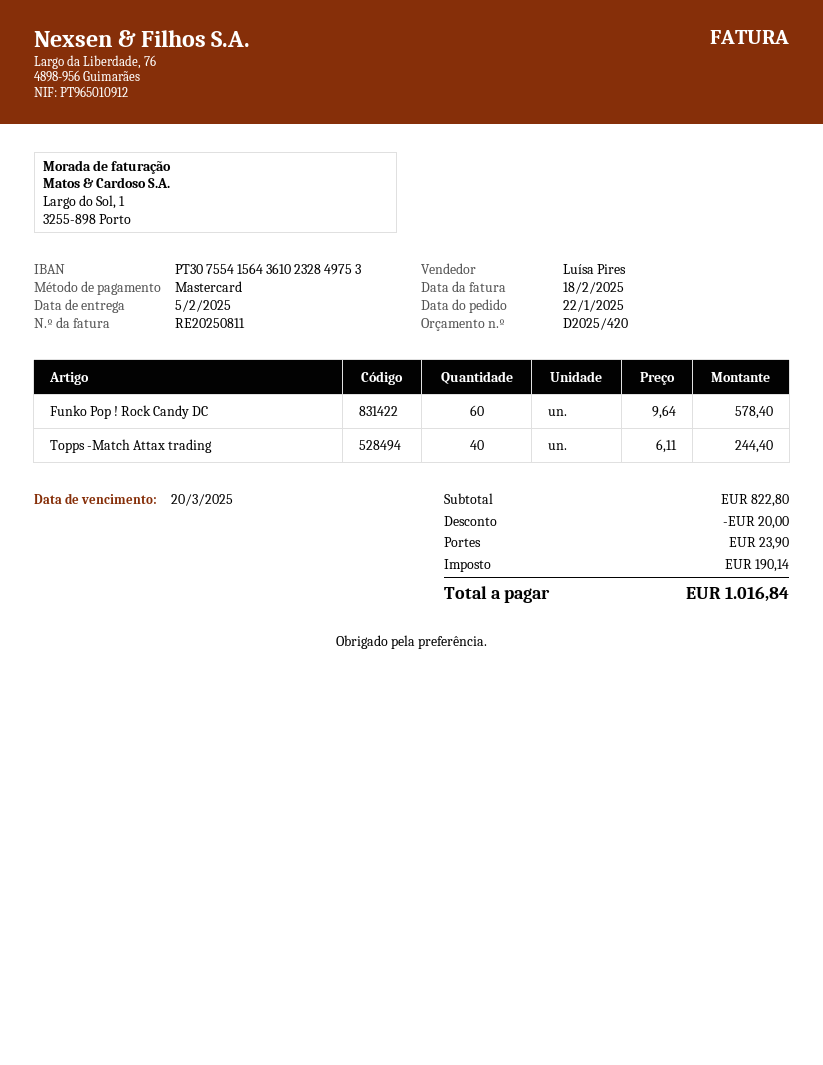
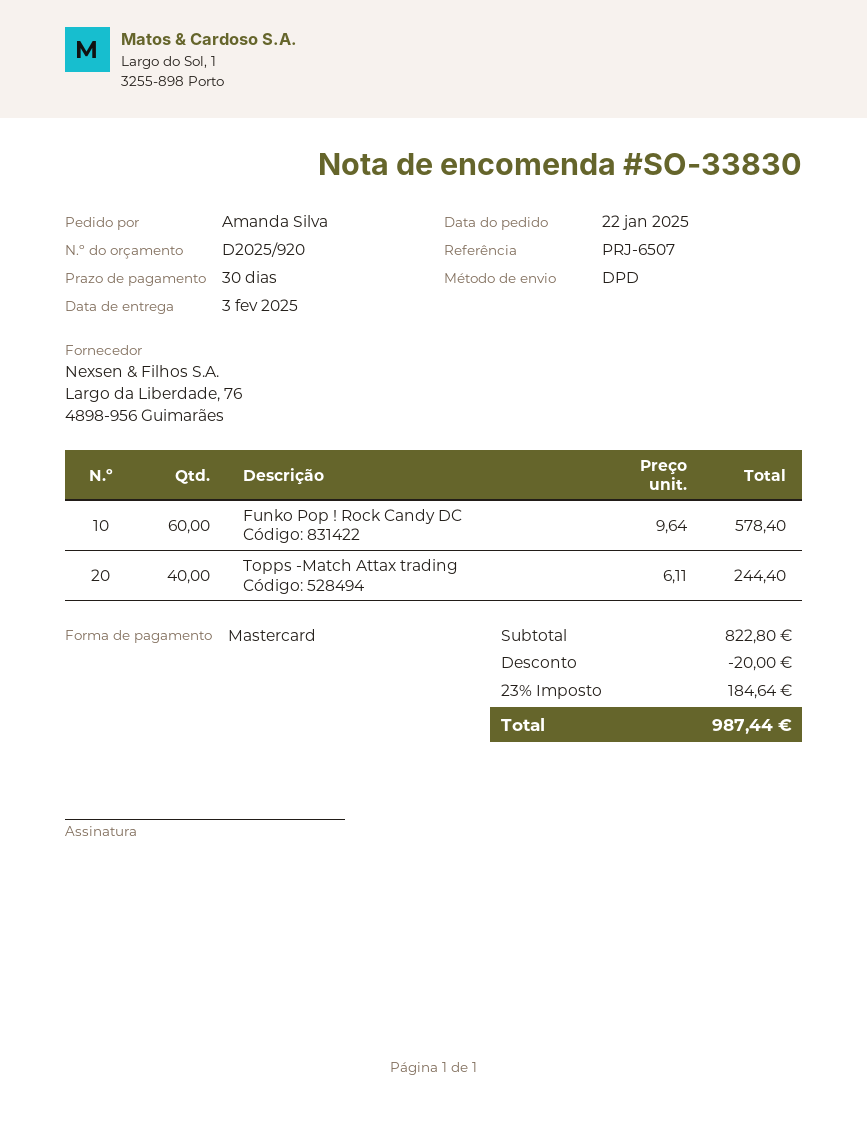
quote number: D2025/420 -> D2025/920
delivery date: 2025-02-05 -> 2025-02-03
shipping: 23.90 -> none
tax: 190.14 -> 184.64
total: 1016.84 -> 987.44

